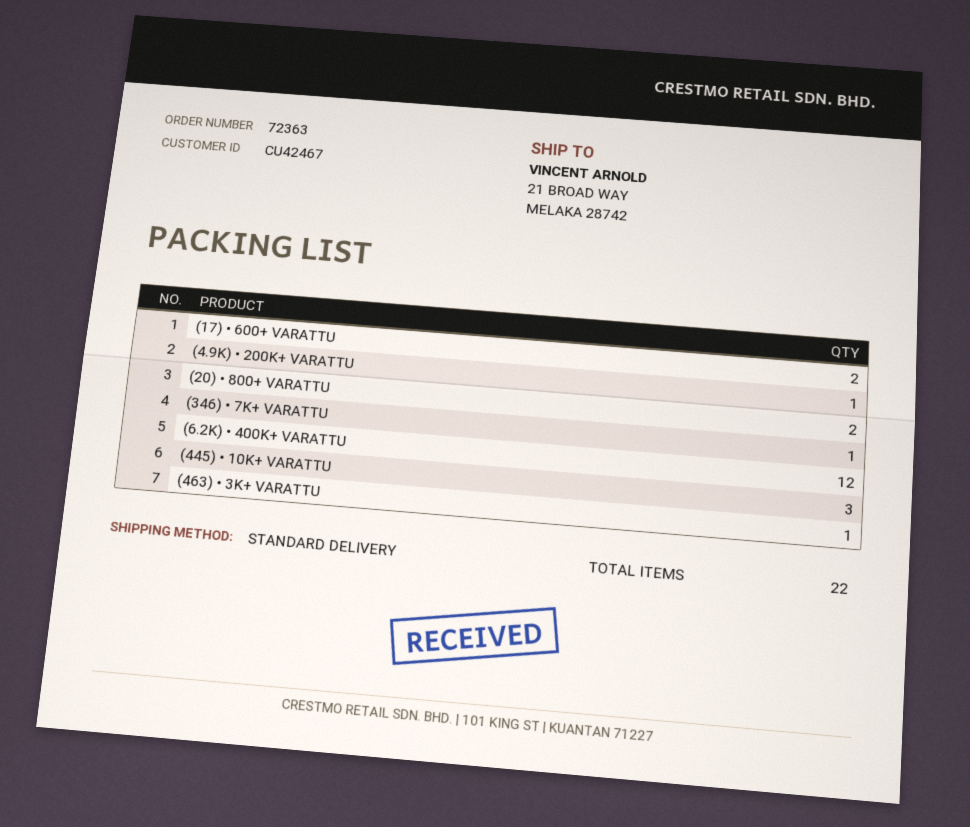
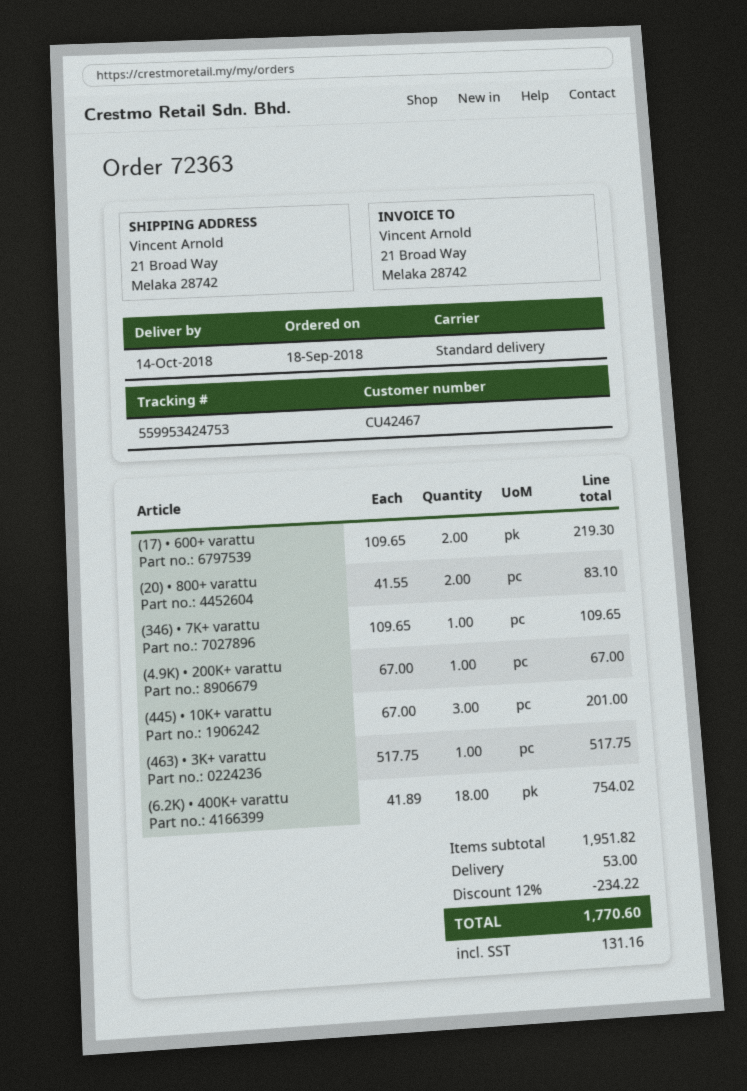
(6.2K) • 400K+ VARATTU: 12 -> 18

